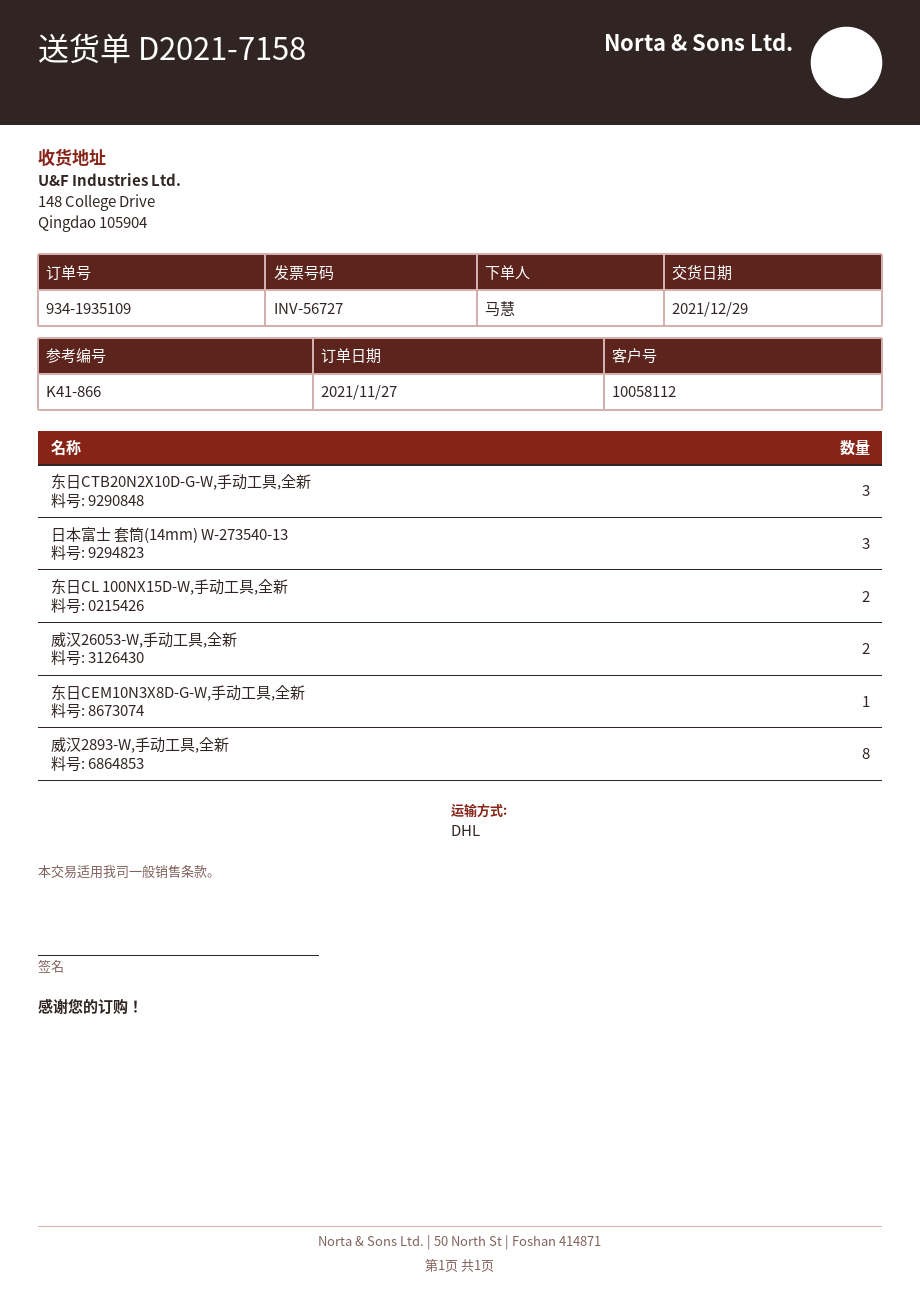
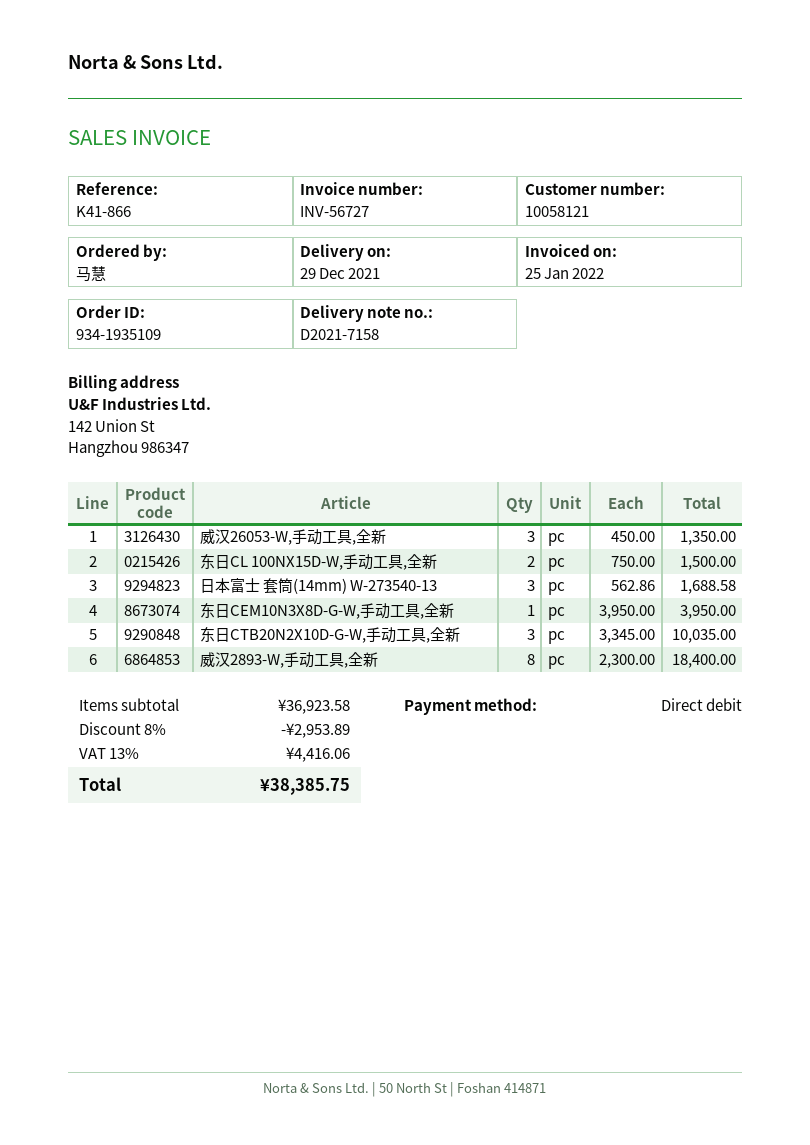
customer number: 10058112 -> 10058121
威汉26053-W,手动工具,全新: 2 -> 3

